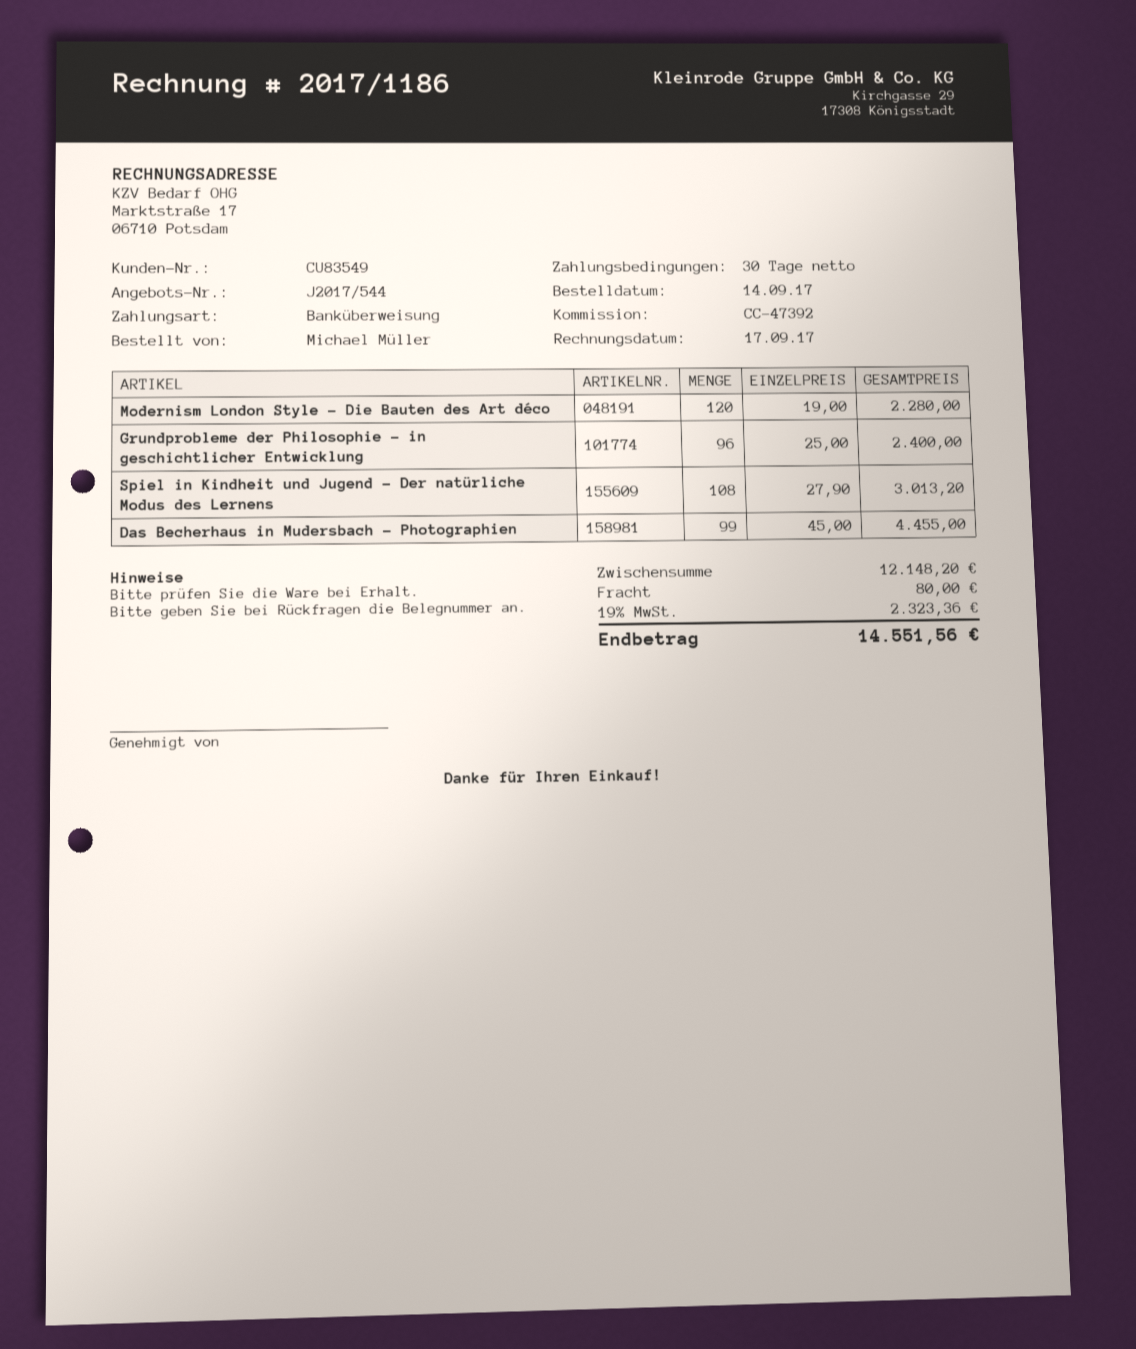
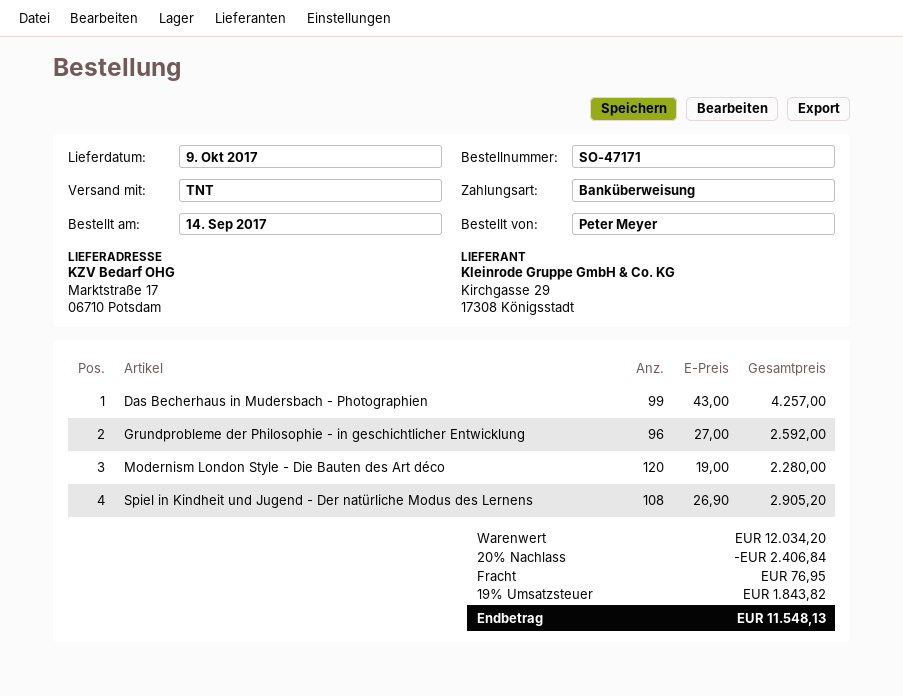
ordered by: Michael Müller -> Peter Meyer
Grundprobleme der Philosophie - in geschichtlicher Entwicklung: 96 x 25.00 = 2400.00 -> 96 x 27.00 = 2592.00
Spiel in Kindheit und Jugend - Der natürliche Modus des Lernens: 108 x 27.90 = 3013.20 -> 108 x 26.90 = 2905.20
Das Becherhaus in Mudersbach - Photographien: 99 x 45.00 = 4455.00 -> 99 x 43.00 = 4257.00
subtotal: 12148.20 -> 12034.20
discount: none -> 20% = 2406.84
shipping: 80.00 -> 76.95
tax: 19% = 2323.36 -> 19% = 1843.82
total: 14551.56 -> 11548.13

